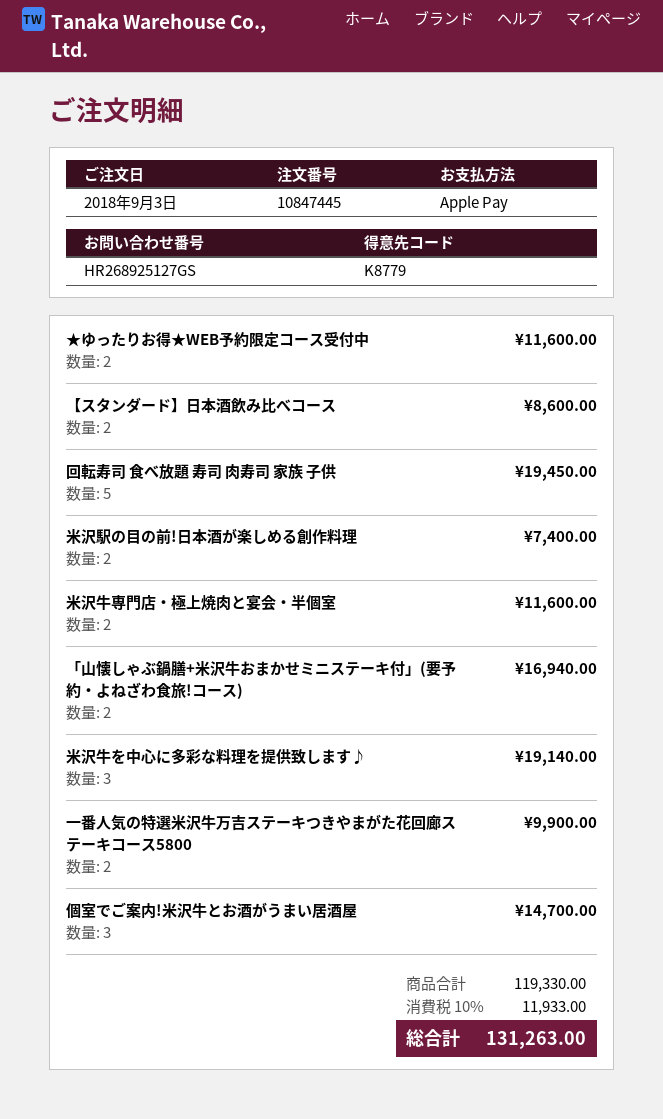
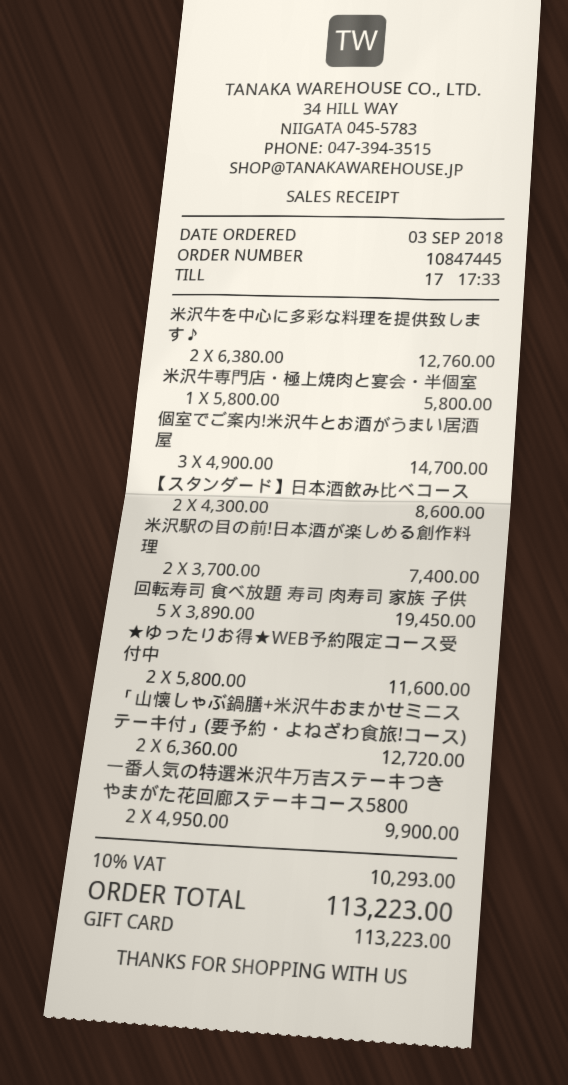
payment method: Apple Pay -> gift card
米沢牛専門店・極上焼肉と宴会・半個室: 2 for 11600.00 -> 1 for 5800.00
「山懐しゃぶ鍋膳+米沢牛おまかせミニステーキ付」(要予約・よねざわ食旅!コース): 2 for 16940.00 -> 2 for 12720.00
米沢牛を中心に多彩な料理を提供致します♪: 3 for 19140.00 -> 2 for 12760.00
tax: 10% = 11933.00 -> 10% = 10293.00
total: 131263.00 -> 113223.00

